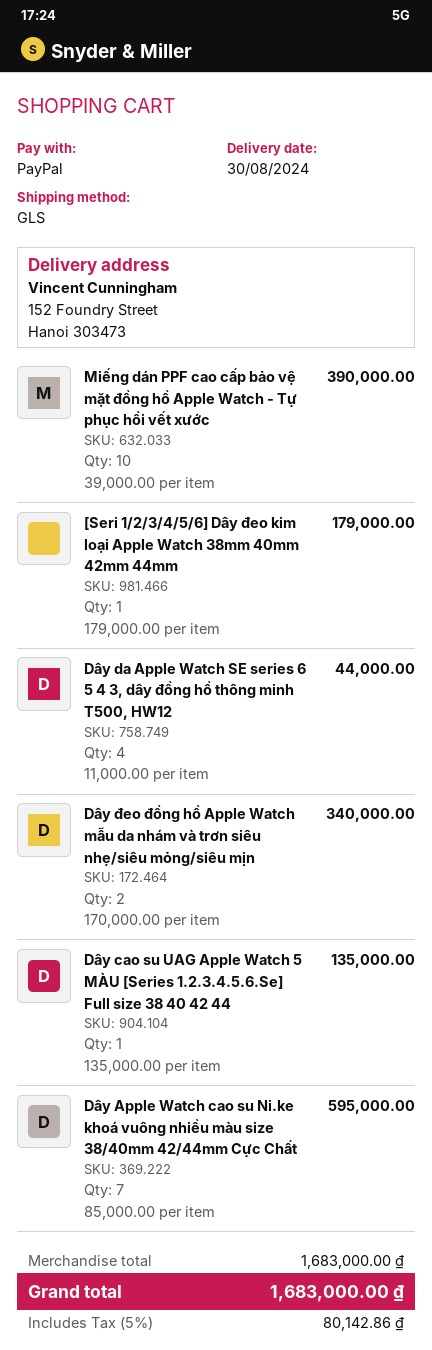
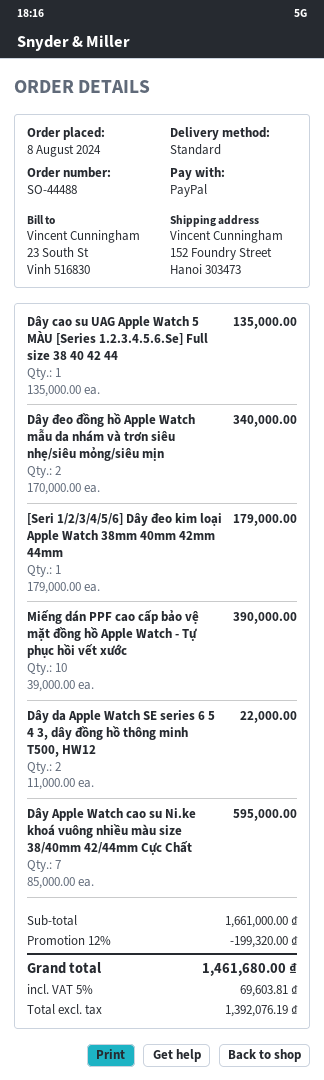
shipping method: GLS -> standard
Dây da Apple Watch SE series 6 5 4 3, dây đồng hồ thông minh T500, HW12: 4 x 11000.00 = 44000.00 -> 2 x 11000.00 = 22000.00
subtotal: 1683000.00 -> 1661000.00
discount: none -> 12% = 199320.00
tax: 5% = 80142.86 -> 5% = 69603.81
total: 1683000.00 -> 1461680.00

